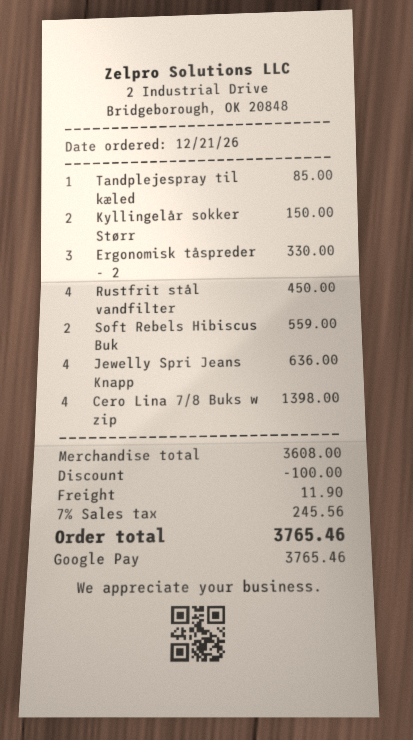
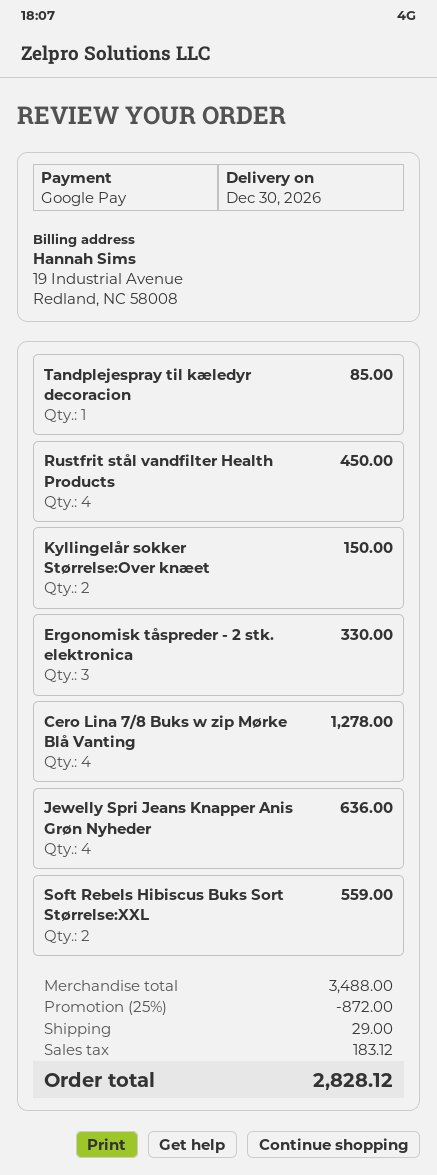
Cero Lina 7/8 Buks w zip: 4 for 1398.00 -> 4 for 1278.00
subtotal: 3608.00 -> 3488.00
discount: 100.00 -> 872.00
shipping: 11.90 -> 29.00
tax: 245.56 -> 183.12
total: 3765.46 -> 2828.12

